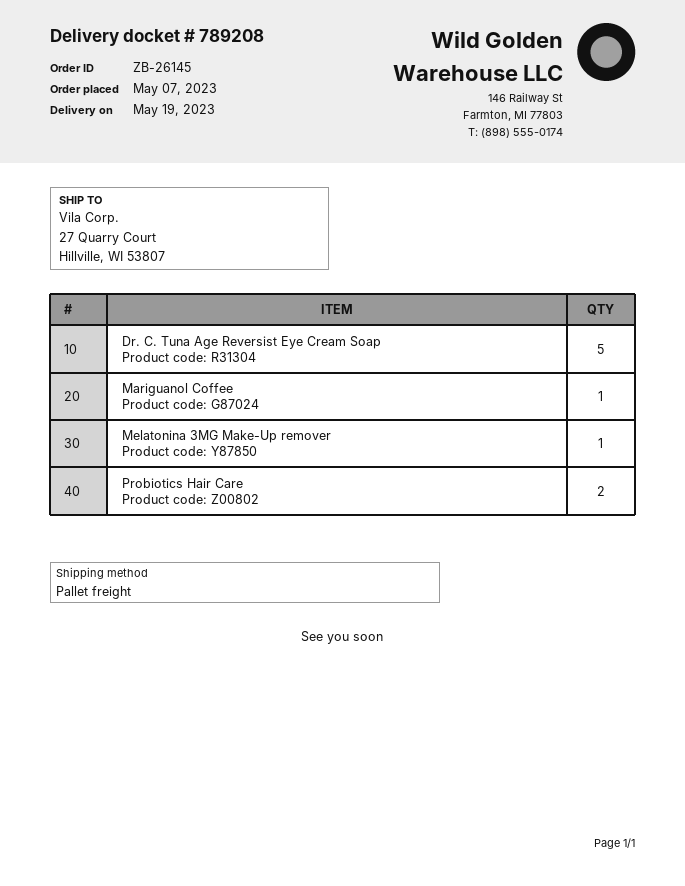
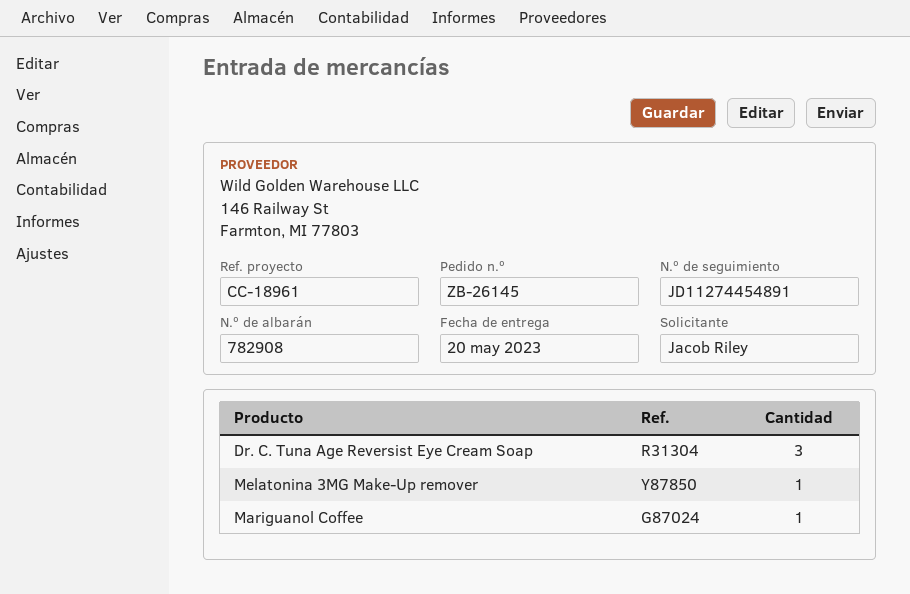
delivery note number: 789208 -> 782908
delivery date: 2023-05-19 -> 2023-05-20
Dr. C. Tuna Age Reversist Eye Cream Soap: 5 -> 3
Probiotics Hair Care: 2 -> none

